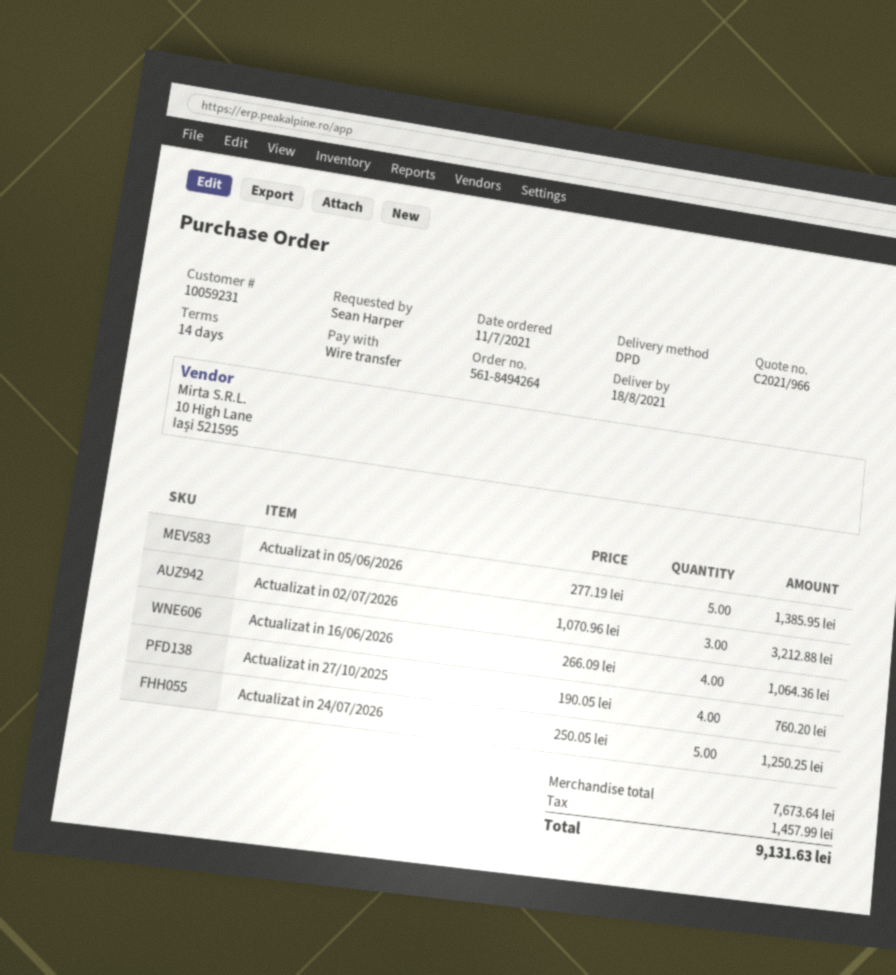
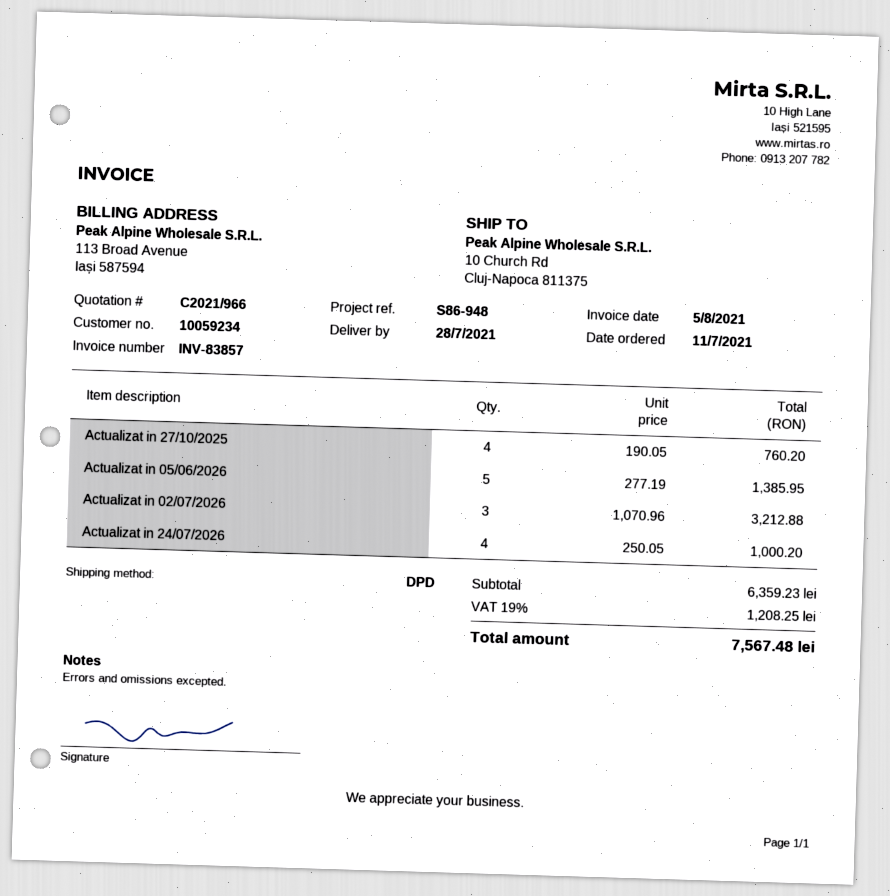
delivery date: 2021-08-18 -> 2021-07-28
customer number: 10059231 -> 10059234
Actualizat in 16/06/2026: 4 x 266.09 = 1064.36 -> none
Actualizat in 24/07/2026: 5 x 250.05 = 1250.25 -> 4 x 250.05 = 1000.20
subtotal: 7673.64 -> 6359.23
tax: 1457.99 -> 1208.25
total: 9131.63 -> 7567.48

